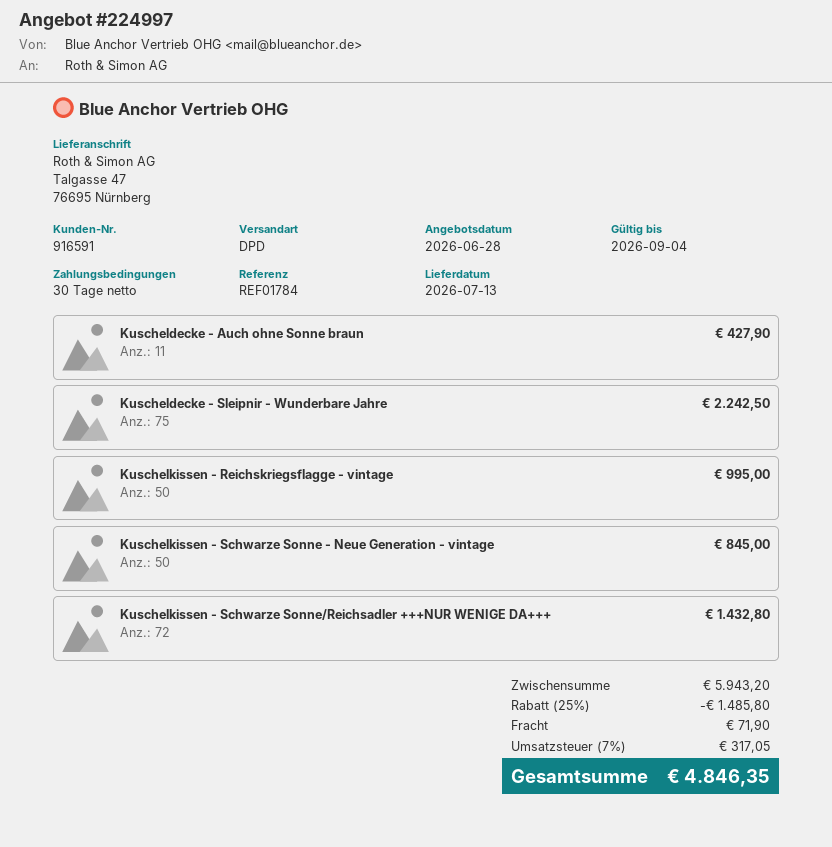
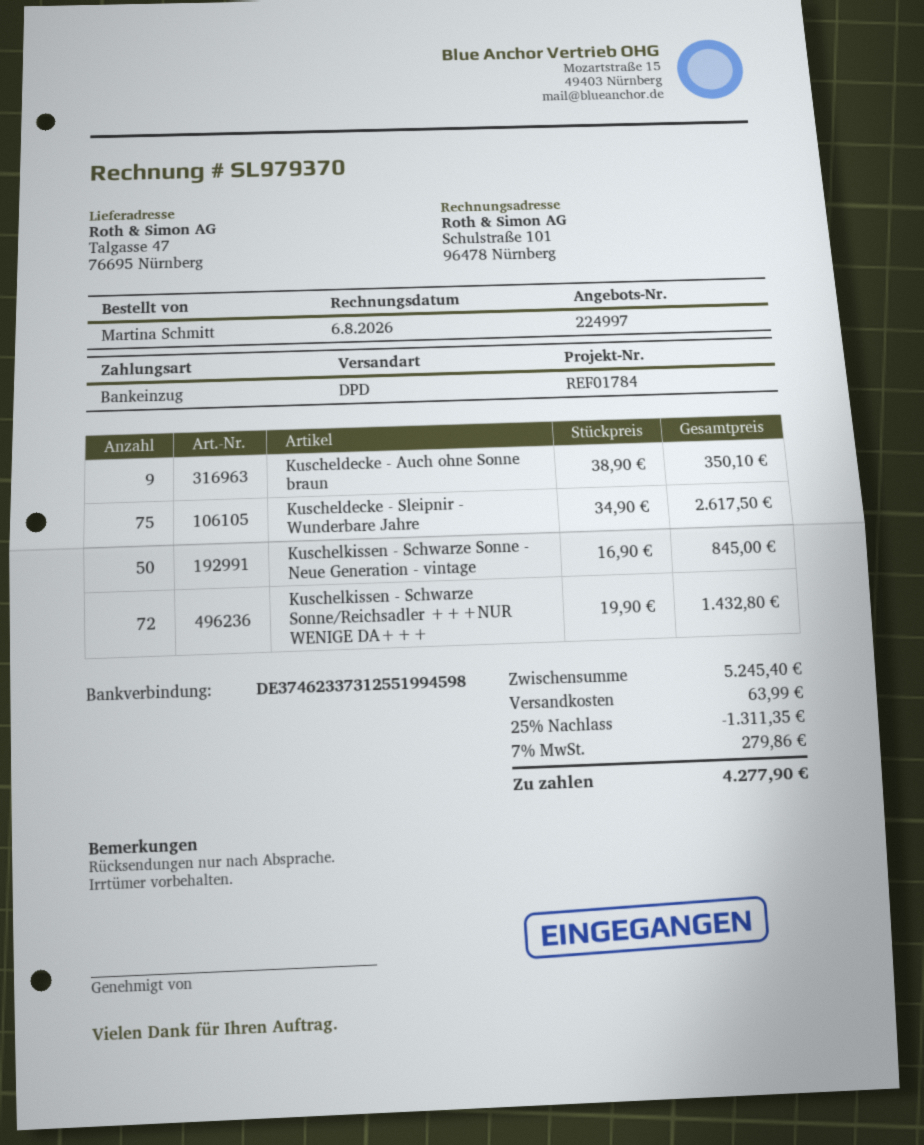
Kuscheldecke - Auch ohne Sonne braun: 11 for 427.90 -> 9 for 350.10
Kuscheldecke - Sleipnir - Wunderbare Jahre: 75 for 2242.50 -> 75 for 2617.50
Kuschelkissen - Reichskriegsflagge - vintage: 50 for 995.00 -> none
subtotal: 5943.20 -> 5245.40
discount: 25% = 1485.80 -> 25% = 1311.35
shipping: 71.90 -> 63.99
tax: 7% = 317.05 -> 7% = 279.86
total: 4846.35 -> 4277.90

